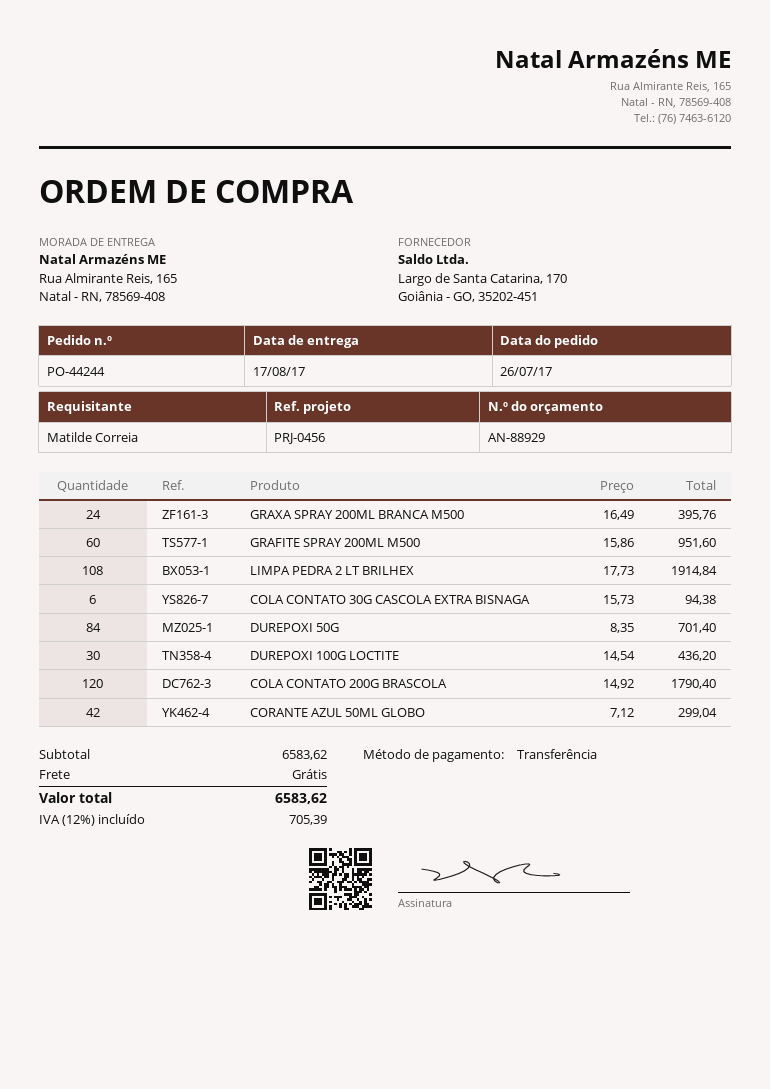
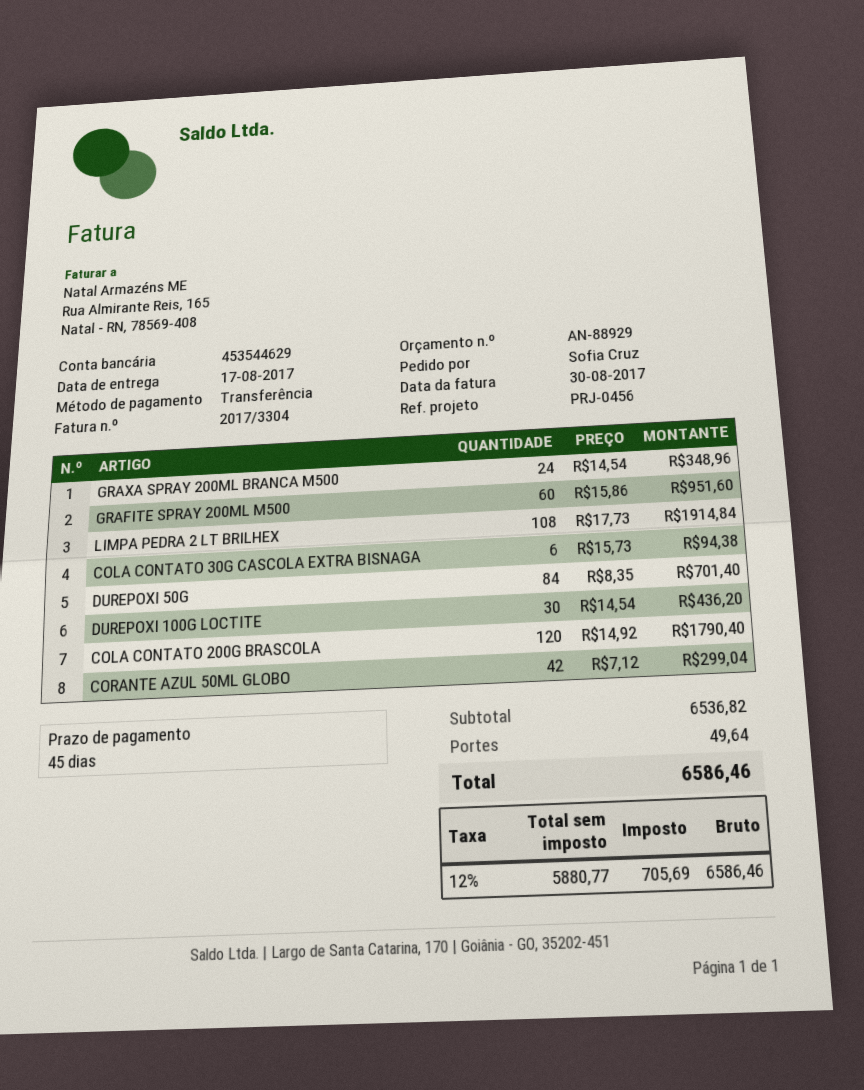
ordered by: Matilde Correia -> Sofia Cruz
GRAXA SPRAY 200ML BRANCA M500: 24 x 16.49 = 395.76 -> 24 x 14.54 = 348.96
subtotal: 6583.62 -> 6536.82
shipping: 0.00 -> 49.64
tax: 12% = 705.39 -> 12% = 705.69
total: 6583.62 -> 6586.46

